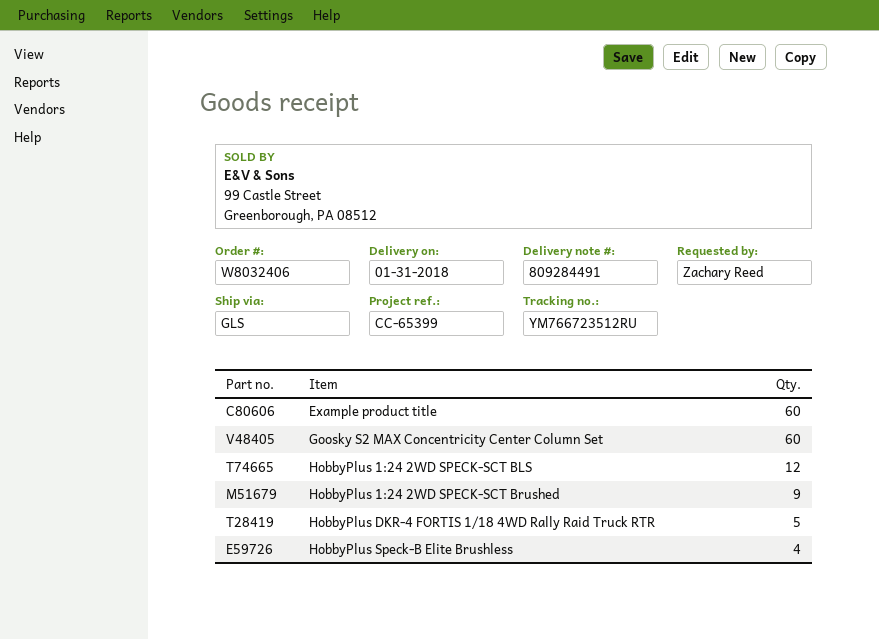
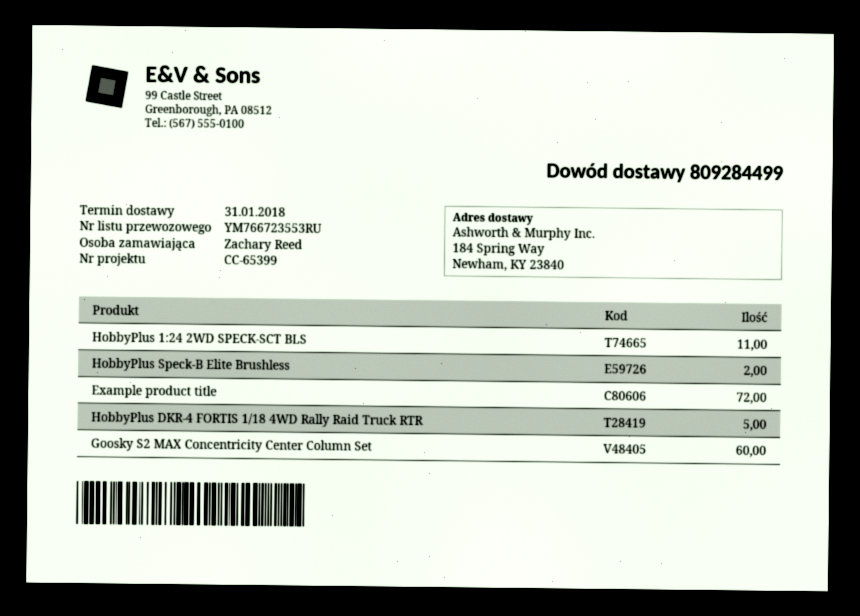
delivery note number: 809284491 -> 809284499
tracking number: YM766723512RU -> YM766723553RU
Example product title: 60 -> 72
HobbyPlus 1:24 2WD SPECK-SCT BLS: 12 -> 11
HobbyPlus 1:24 2WD SPECK-SCT Brushed: 9 -> none
HobbyPlus Speck-B Elite Brushless: 4 -> 2

